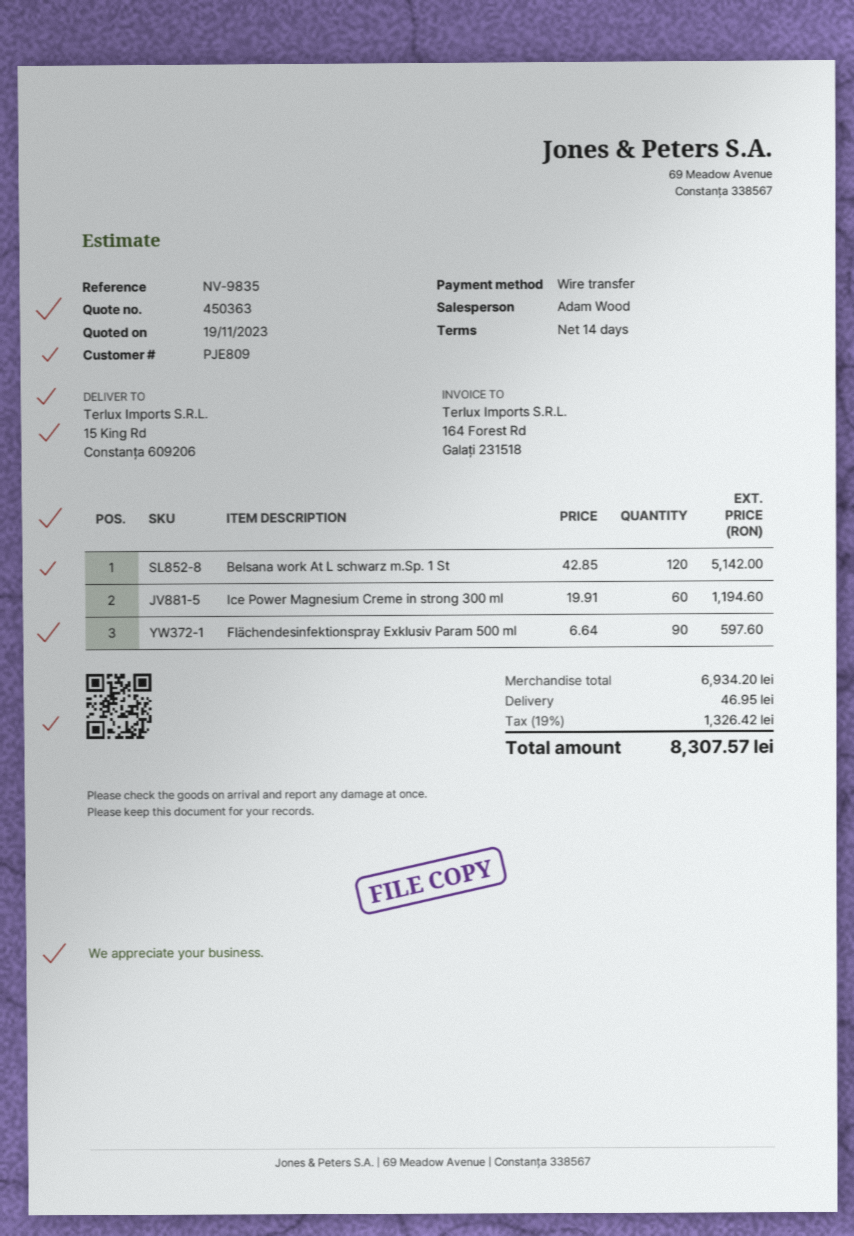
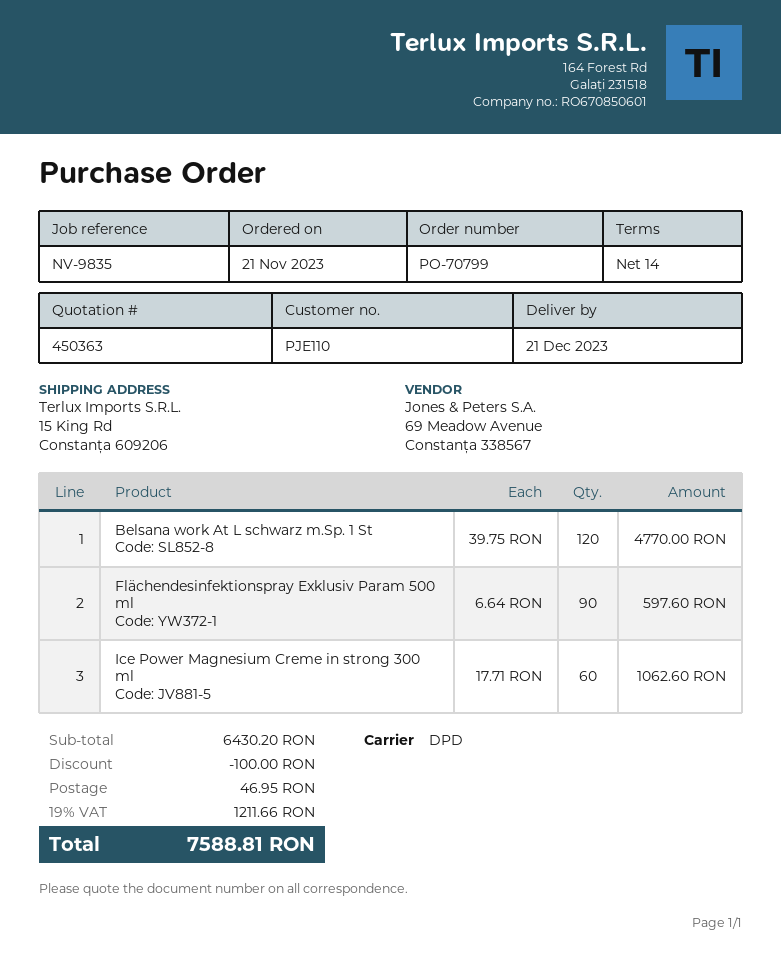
customer number: PJE809 -> PJE110
Belsana work At L schwarz m.Sp. 1 St: 120 x 42.85 = 5142.00 -> 120 x 39.75 = 4770.00
Ice Power Magnesium Creme in strong 300 ml: 60 x 19.91 = 1194.60 -> 60 x 17.71 = 1062.60
subtotal: 6934.20 -> 6430.20
discount: none -> 100.00
tax: 19% = 1326.42 -> 19% = 1211.66
total: 8307.57 -> 7588.81

